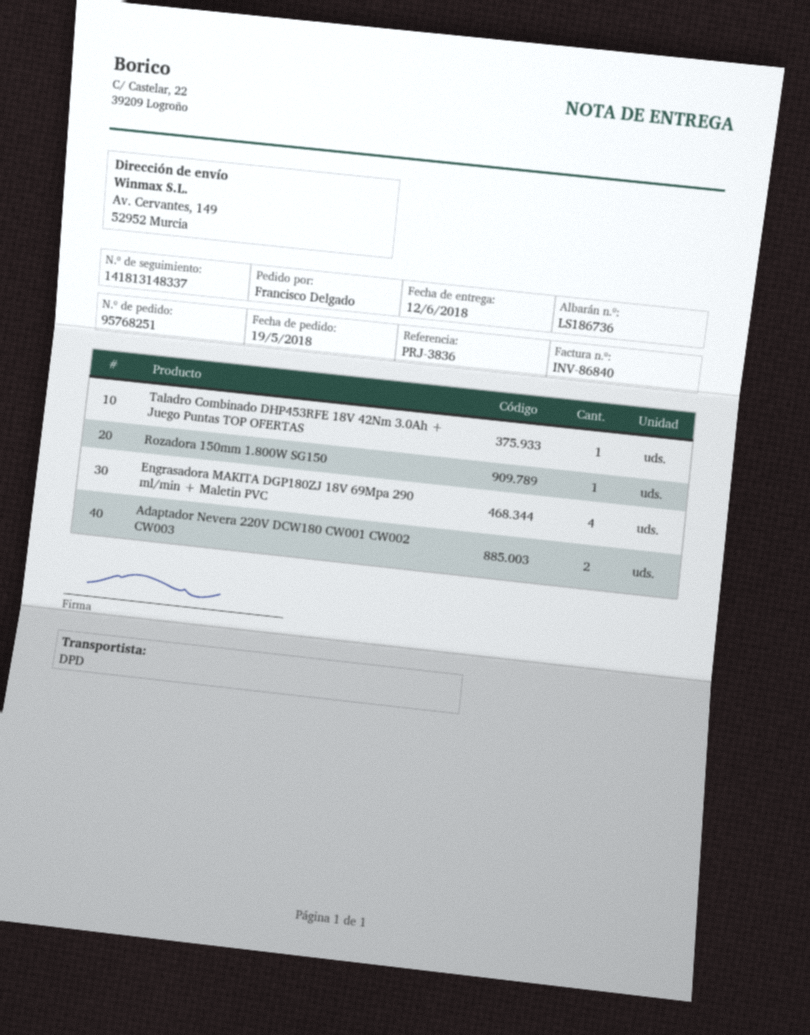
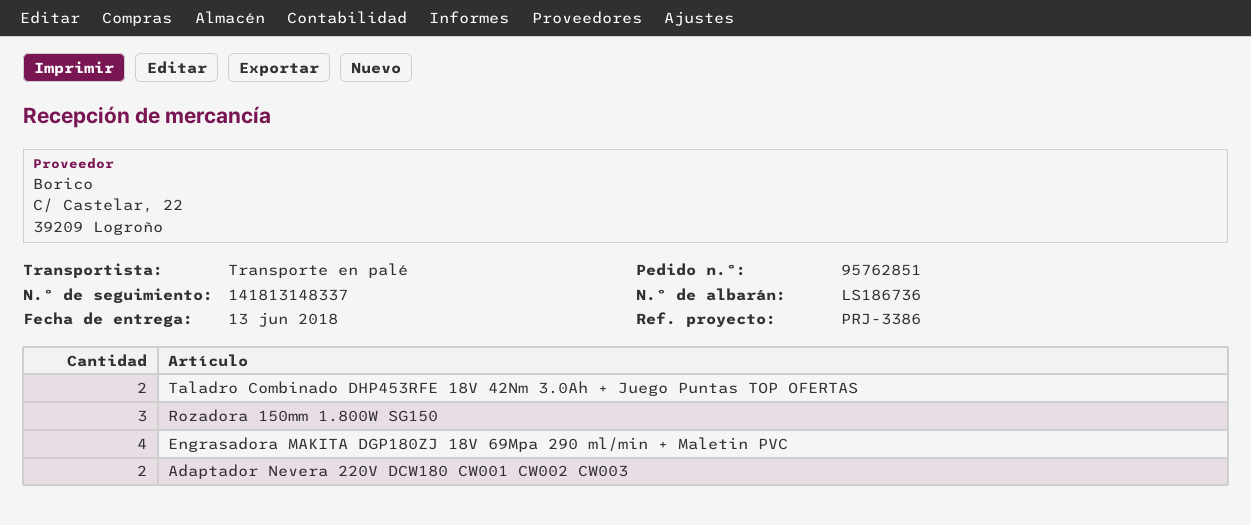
order number: 95768251 -> 95762851
delivery date: 2018-06-12 -> 2018-06-13
reference: PRJ-3836 -> PRJ-3386
shipping method: DPD -> pallet freight
Taladro Combinado DHP453RFE 18V 42Nm 3.0Ah + Juego Puntas TOP OFERTAS: 1 -> 2
Rozadora 150mm 1.800W SG150: 1 -> 3

